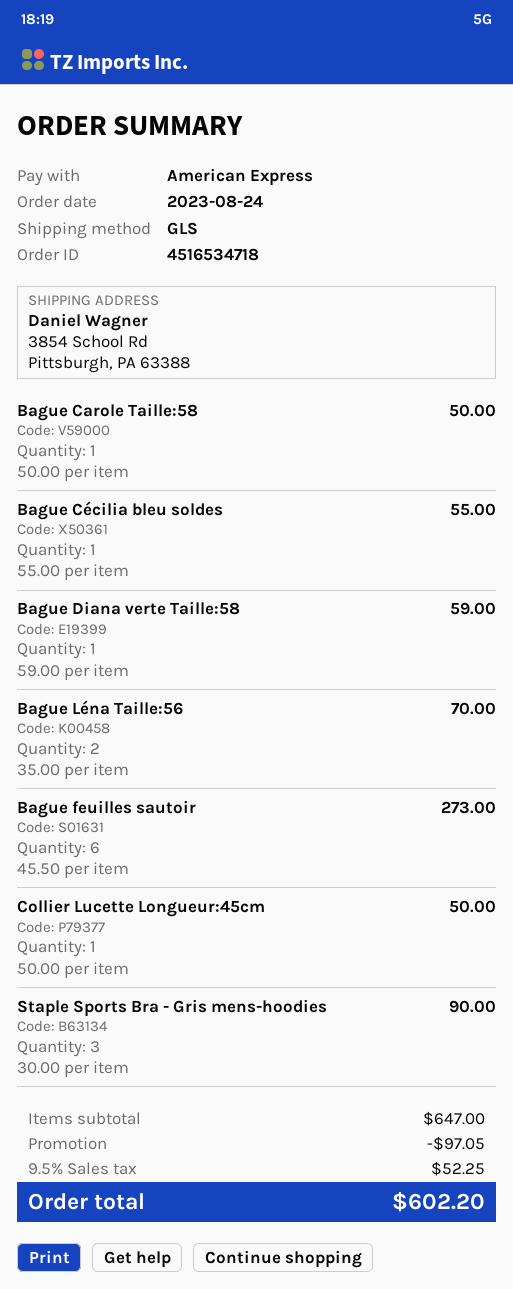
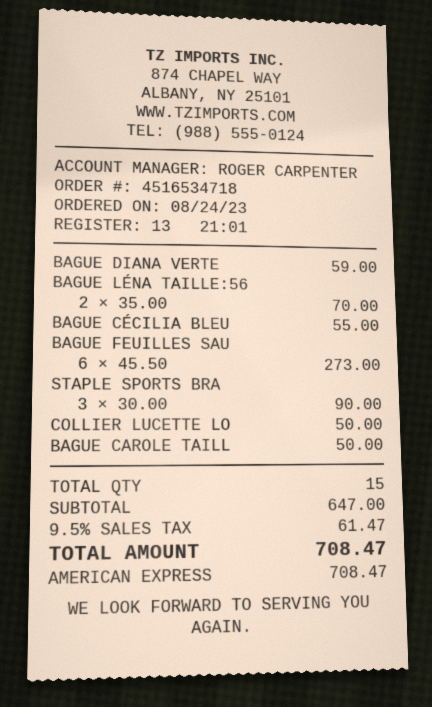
discount: 97.05 -> none
tax: 9.5% = 52.25 -> 9.5% = 61.47
total: 602.20 -> 708.47

